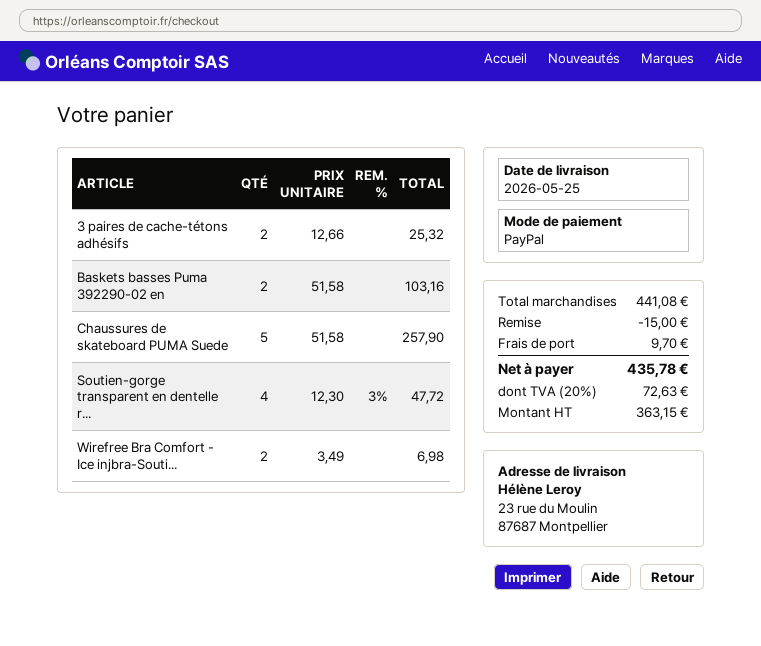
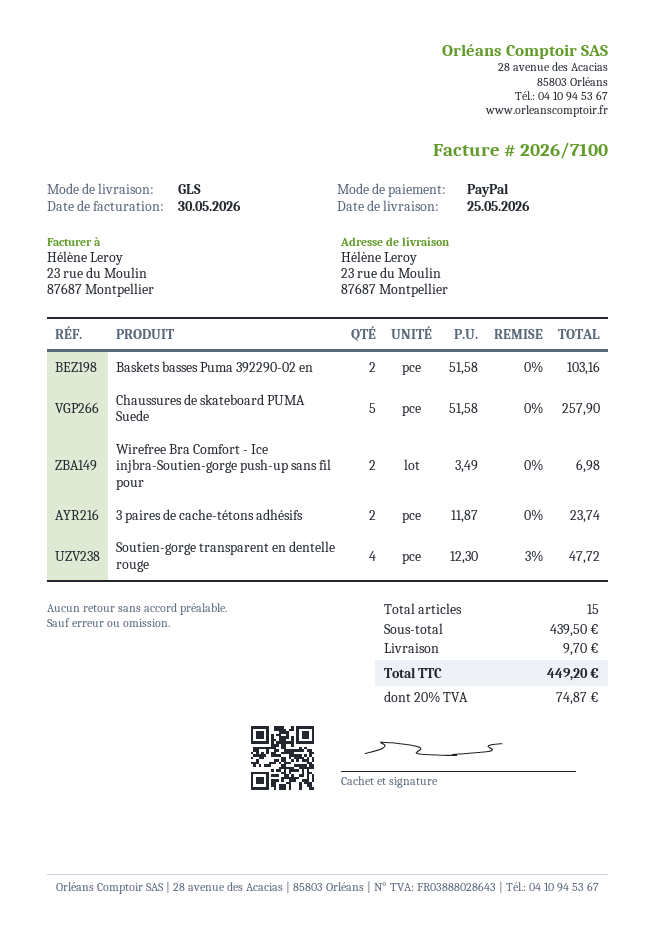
3 paires de cache-tétons adhésifs: 2 x 12.66 = 25.32 -> 2 x 11.87 = 23.74
subtotal: 441.08 -> 439.50
discount: 15.00 -> none
tax: 20% = 72.63 -> 20% = 74.87
total: 435.78 -> 449.20

